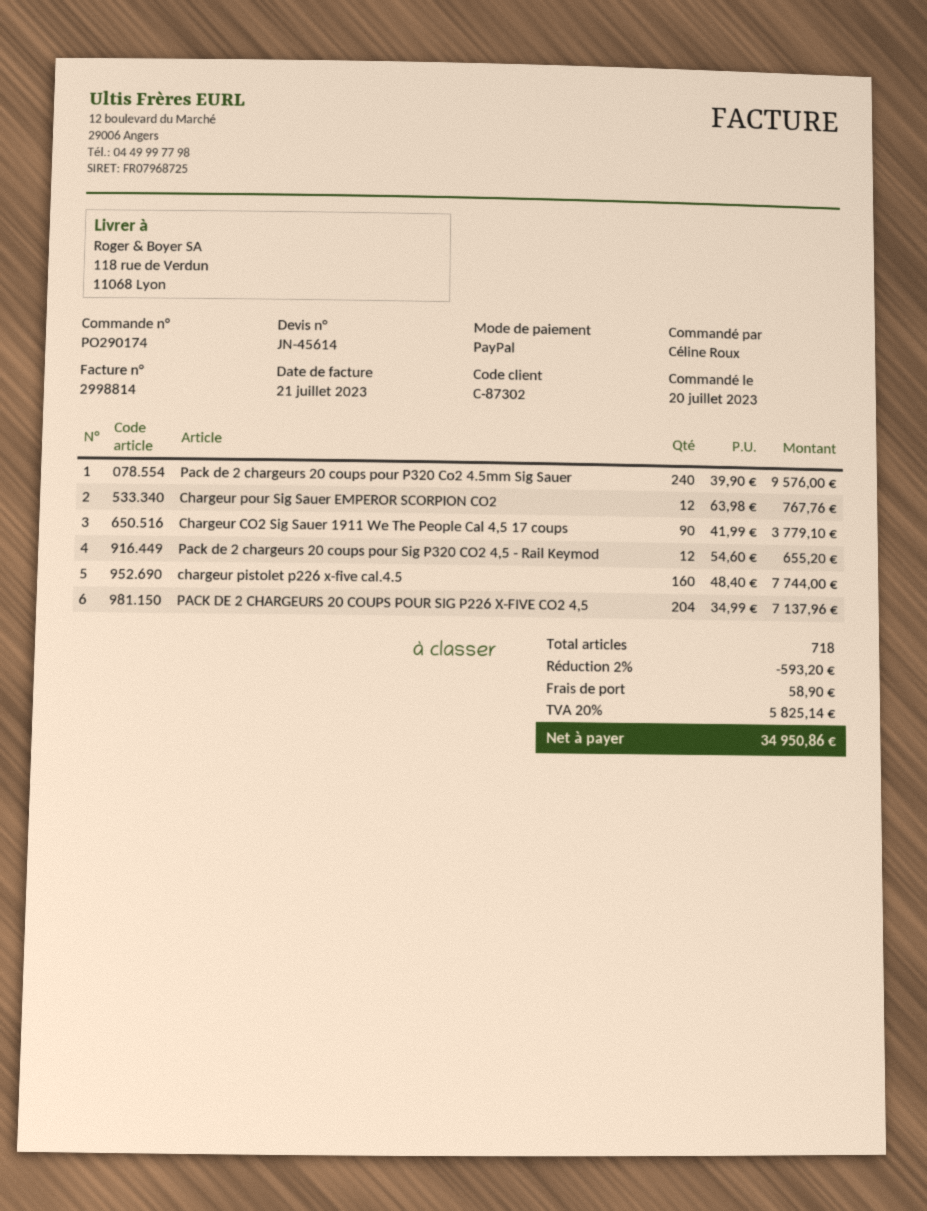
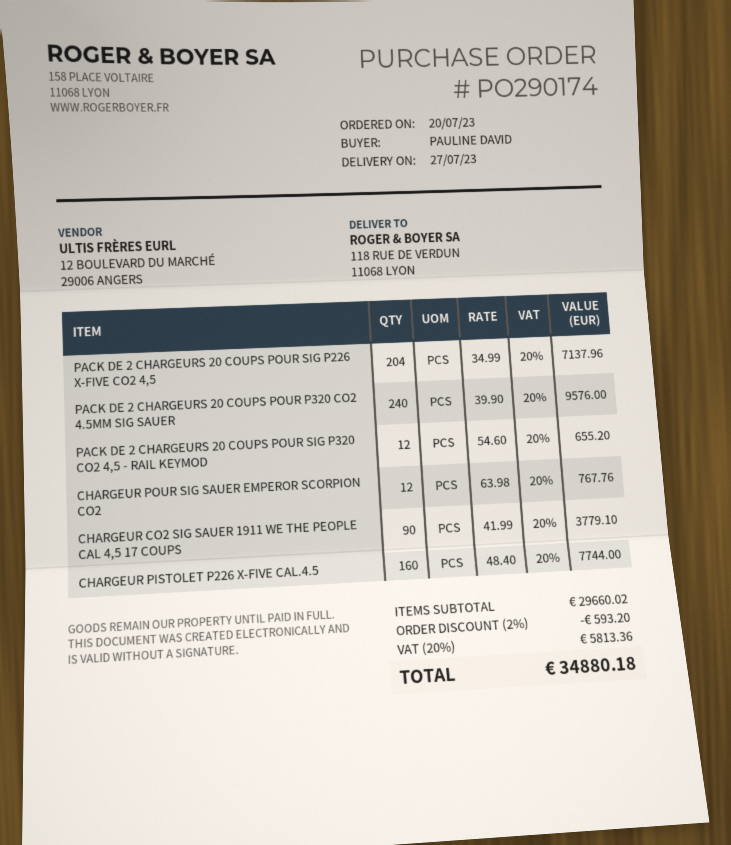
ordered by: Céline Roux -> PAULINE DAVID
shipping: 58.90 -> none
tax: 20% = 5825.14 -> 20% = 5813.36
total: 34950.86 -> 34880.18

